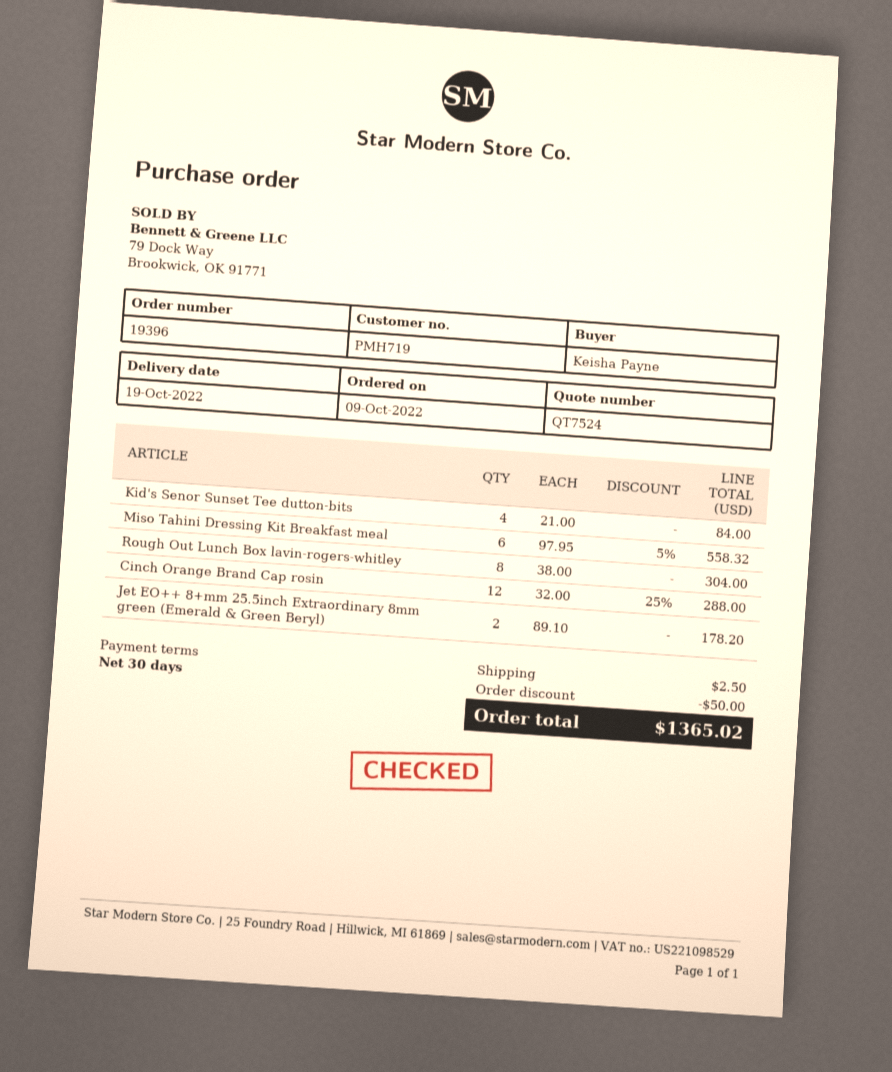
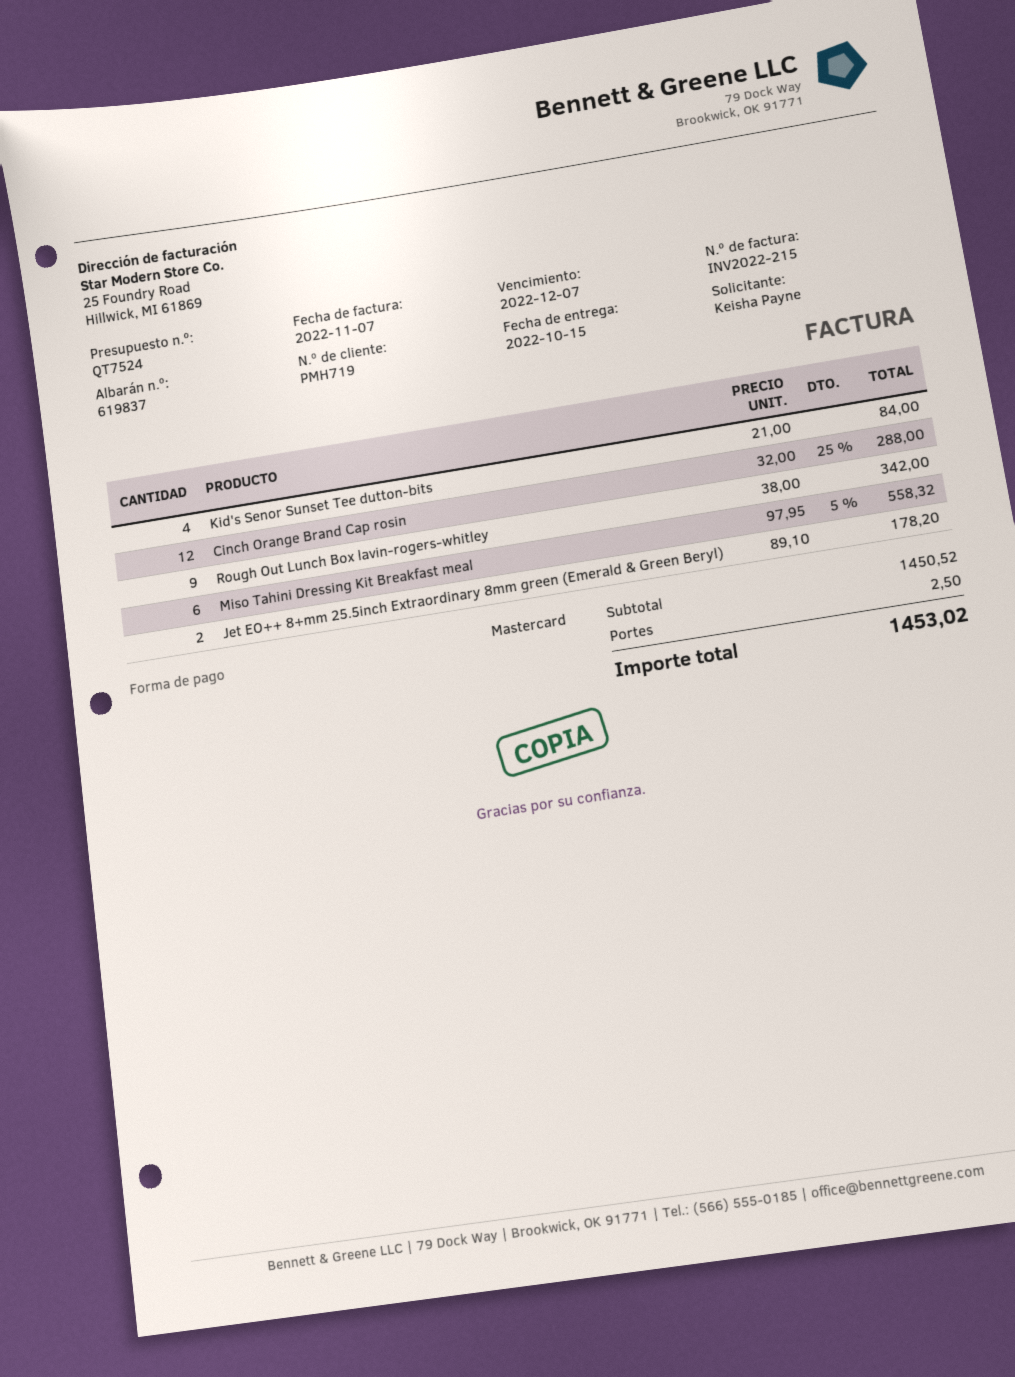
delivery date: 2022-10-19 -> 2022-10-15
Rough Out Lunch Box lavin-rogers-whitley: 8 x 38.00 = 304.00 -> 9 x 38.00 = 342.00
discount: 50.00 -> none
total: 1365.02 -> 1453.02

